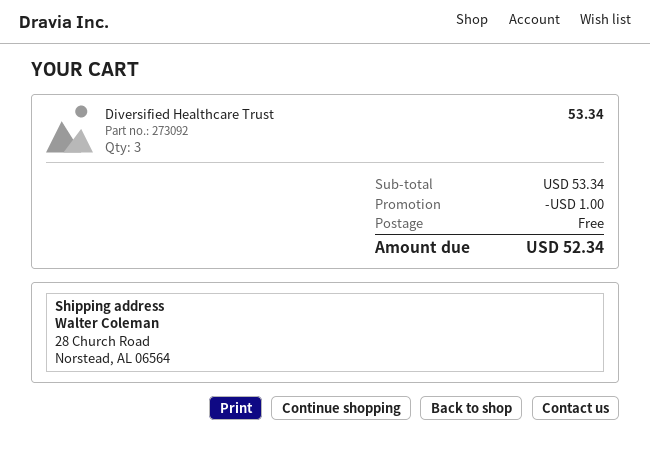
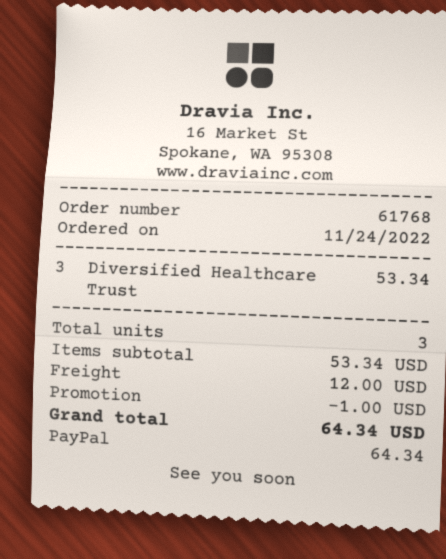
shipping: 0.00 -> 12.00
total: 52.34 -> 64.34

